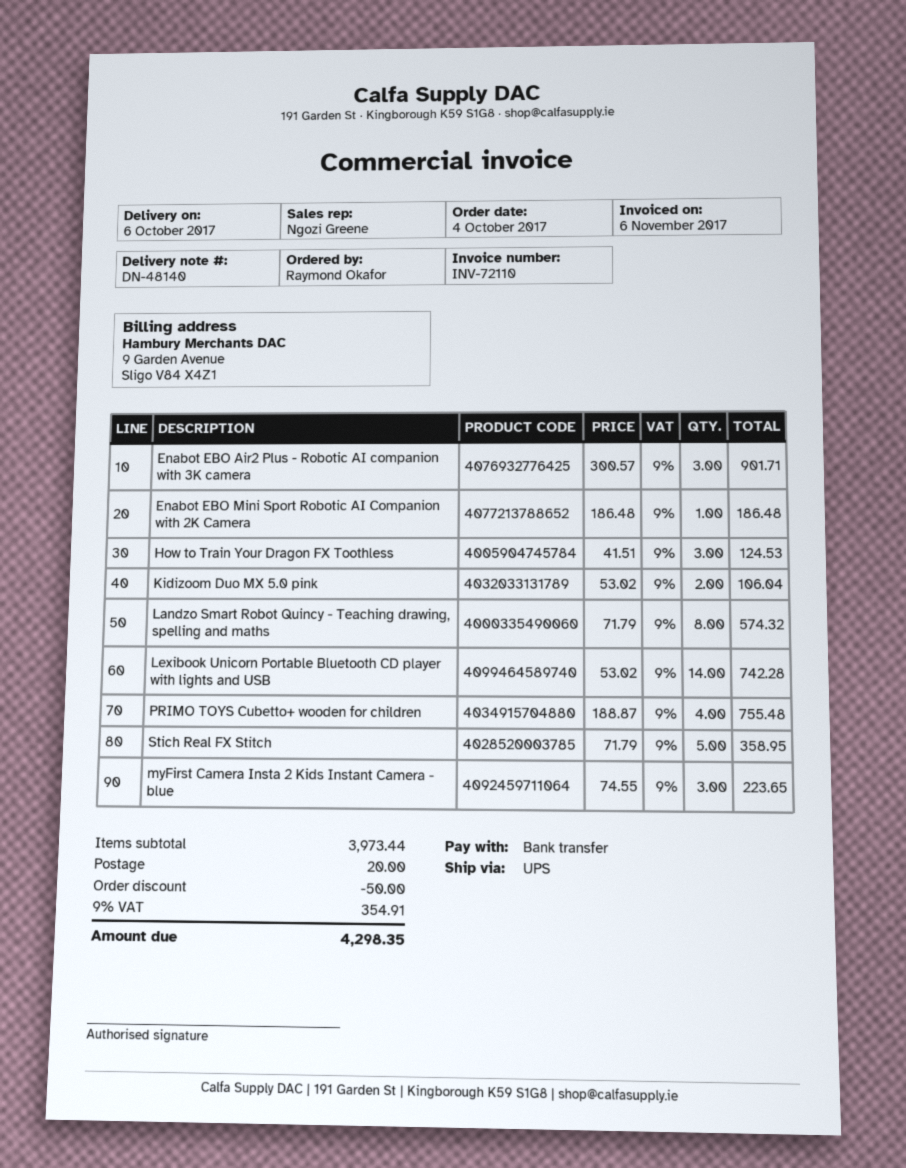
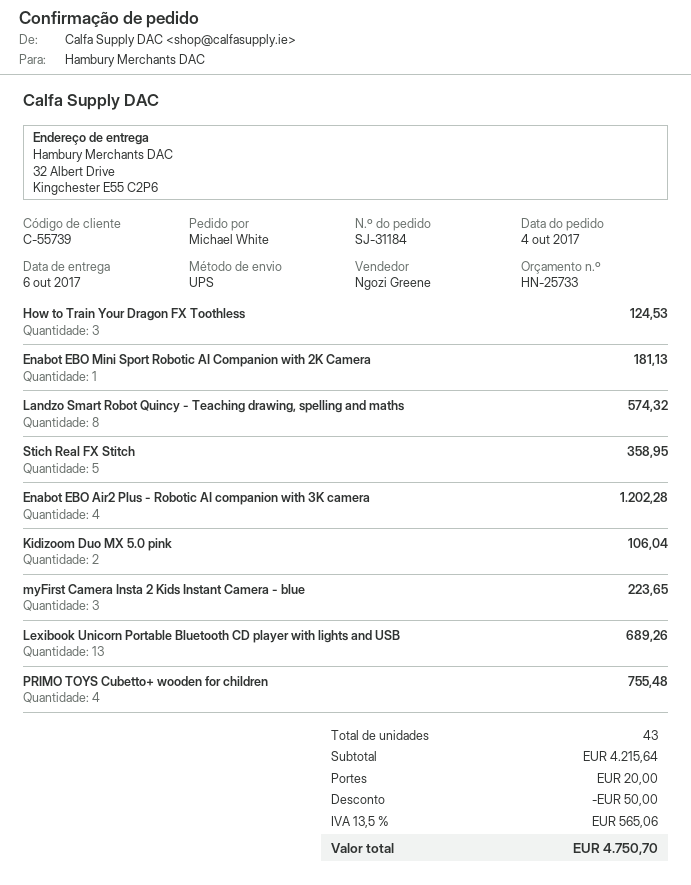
ordered by: Raymond Okafor -> Michael White
Enabot EBO Air2 Plus - Robotic AI companion with 3K camera: 3 for 901.71 -> 4 for 1202.28
Enabot EBO Mini Sport Robotic AI Companion with 2K Camera: 1 for 186.48 -> 1 for 181.13
Lexibook Unicorn Portable Bluetooth CD player with lights and USB: 14 for 742.28 -> 13 for 689.26
subtotal: 3973.44 -> 4215.64
tax: 9% = 354.91 -> 13.5% = 565.06
total: 4298.35 -> 4750.70

